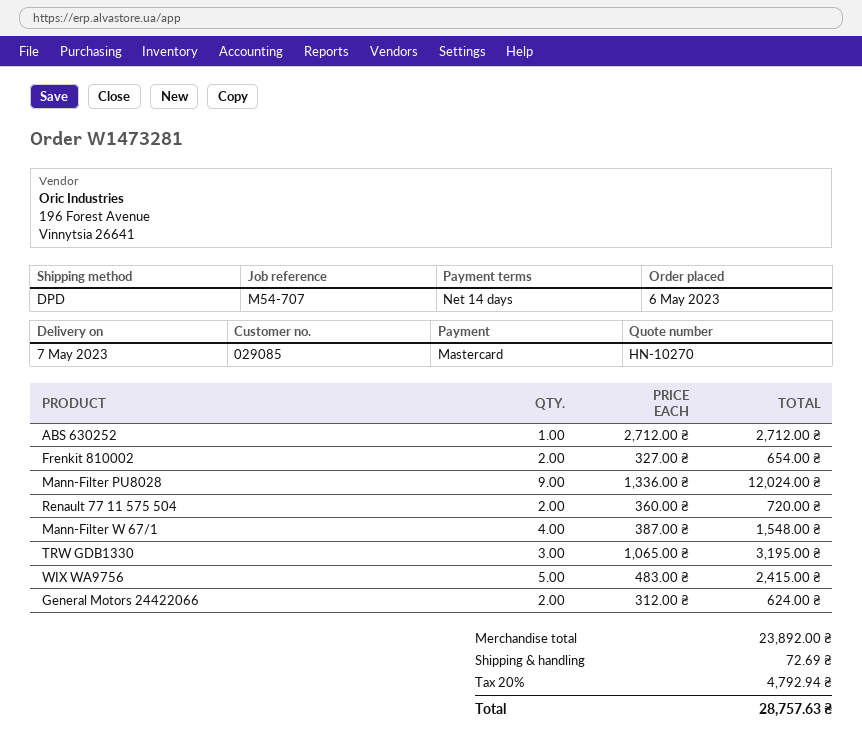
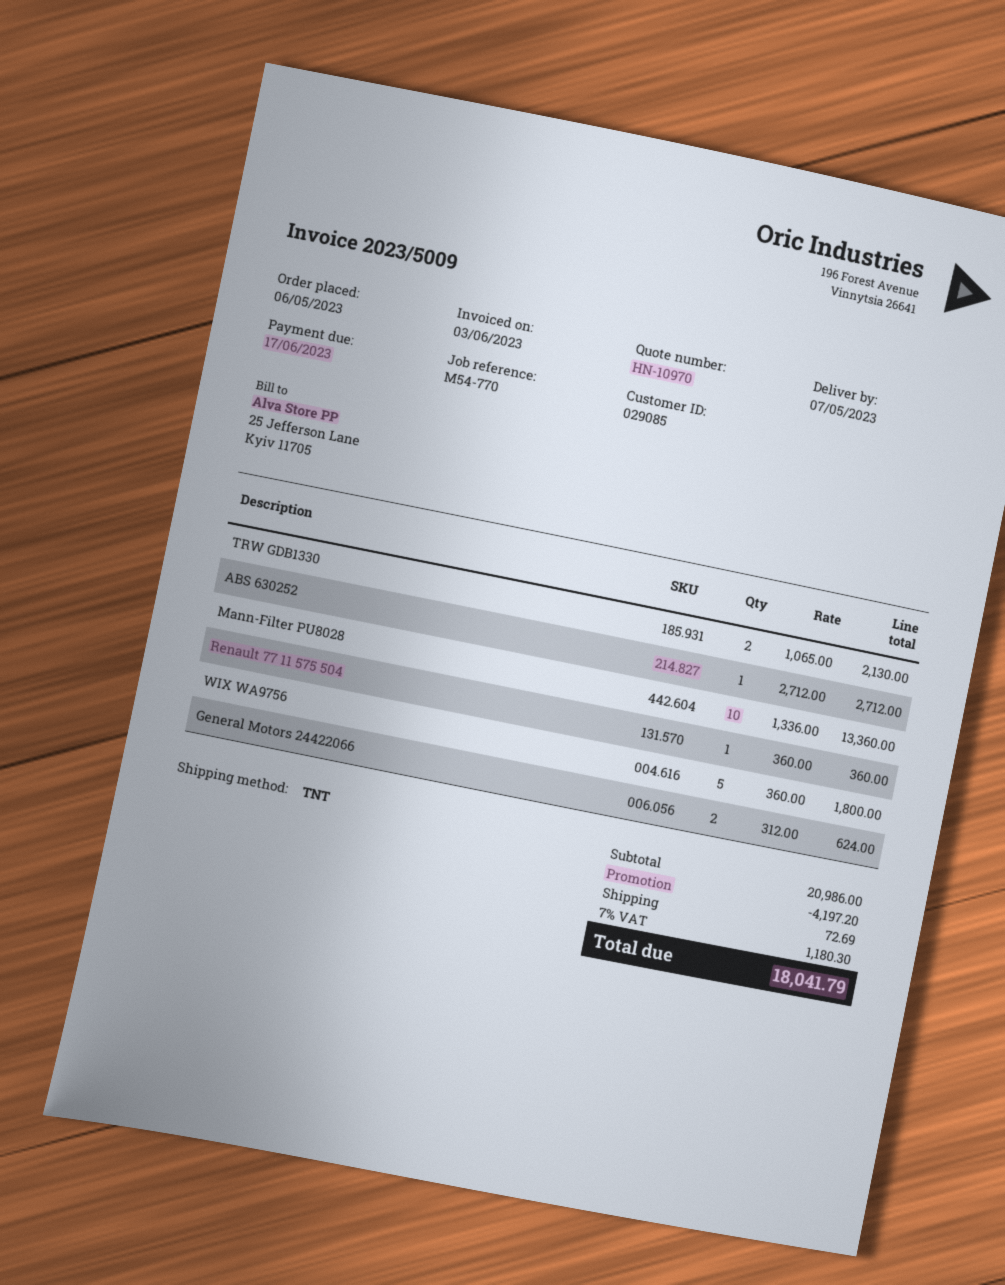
quote number: HN-10270 -> HN-10970
reference: M54-707 -> M54-770
shipping method: DPD -> TNT
Frenkit 810002: 2 x 327.00 = 654.00 -> none
Mann-Filter PU8028: 9 x 1336.00 = 12024.00 -> 10 x 1336.00 = 13360.00
Renault 77 11 575 504: 2 x 360.00 = 720.00 -> 1 x 360.00 = 360.00
Mann-Filter W 67/1: 4 x 387.00 = 1548.00 -> none
TRW GDB1330: 3 x 1065.00 = 3195.00 -> 2 x 1065.00 = 2130.00
WIX WA9756: 5 x 483.00 = 2415.00 -> 5 x 360.00 = 1800.00
subtotal: 23892.00 -> 20986.00
discount: none -> 4197.20
tax: 20% = 4792.94 -> 7% = 1180.30
total: 28757.63 -> 18041.79

